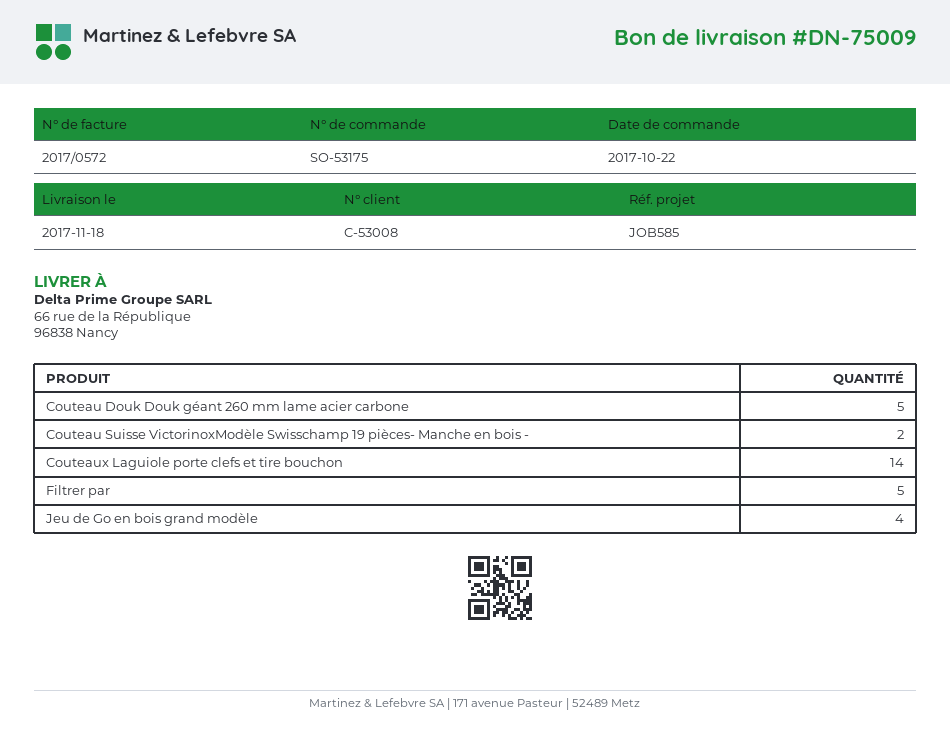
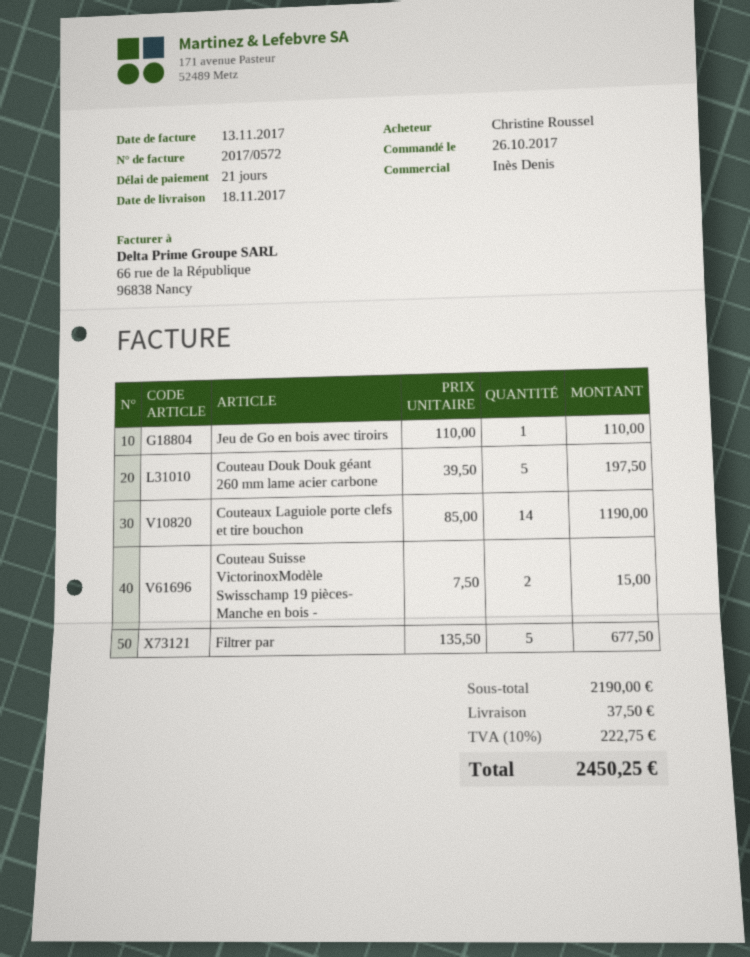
order date: 2017-10-22 -> 2017-10-26
Jeu de Go en bois grand modèle: 4 -> none
Jeu de Go en bois avec tiroirs: none -> 1

